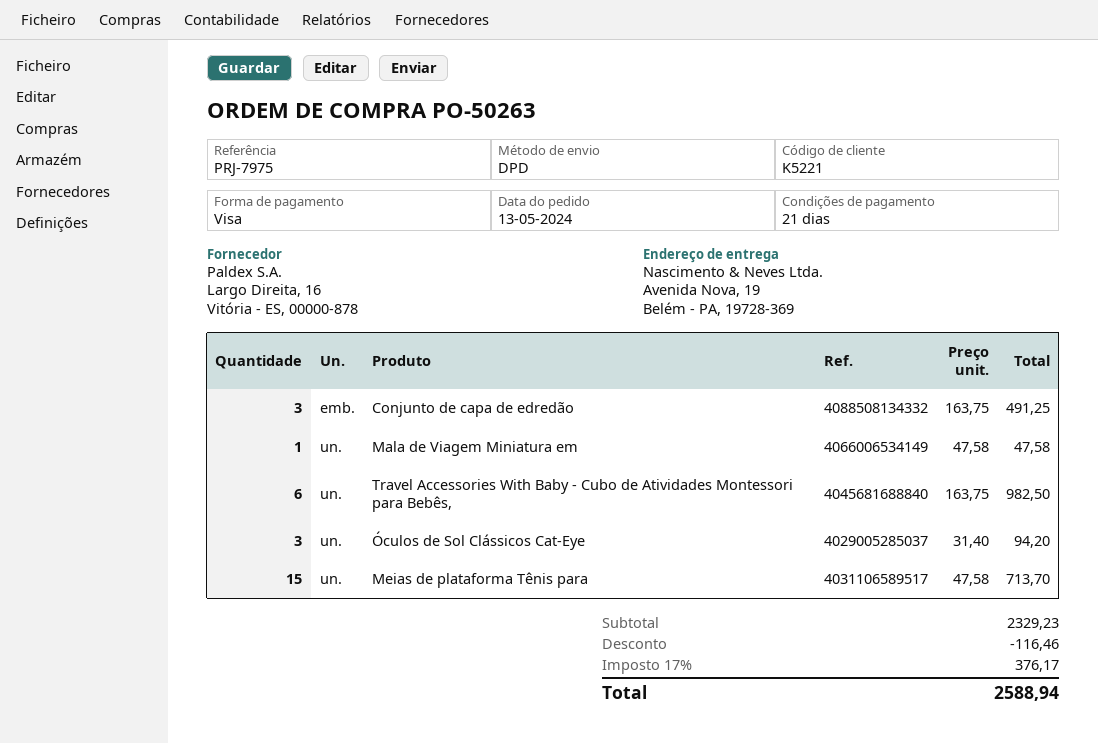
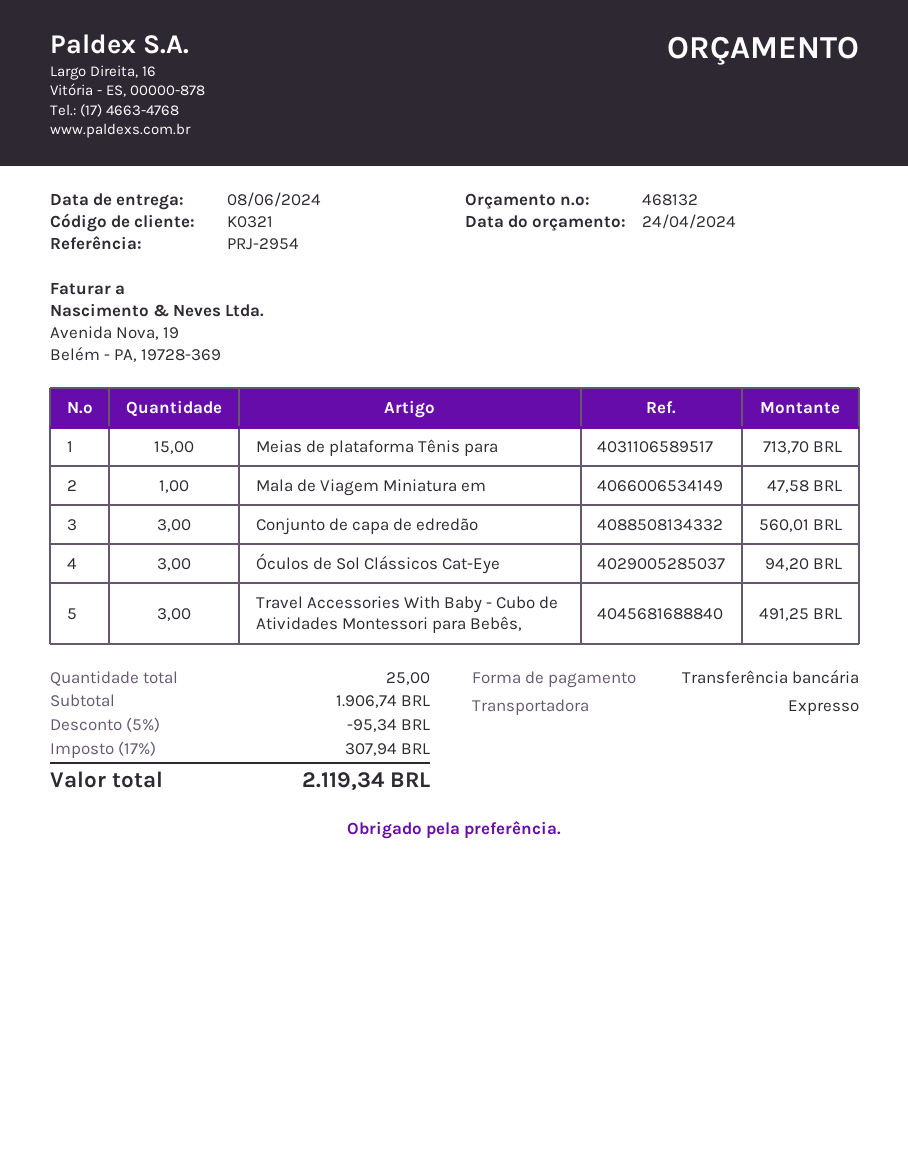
customer number: K5221 -> K0321
reference: PRJ-7975 -> PRJ-2954
payment method: Visa -> bank transfer
shipping method: DPD -> express
Conjunto de capa de edredão: 3 for 491.25 -> 3 for 560.01
Travel Accessories With Baby - Cubo de Atividades Montessori para Bebês,: 6 for 982.50 -> 3 for 491.25
subtotal: 2329.23 -> 1906.74
discount: 116.46 -> 95.34
tax: 17% = 376.17 -> 17% = 307.94
total: 2588.94 -> 2119.34

